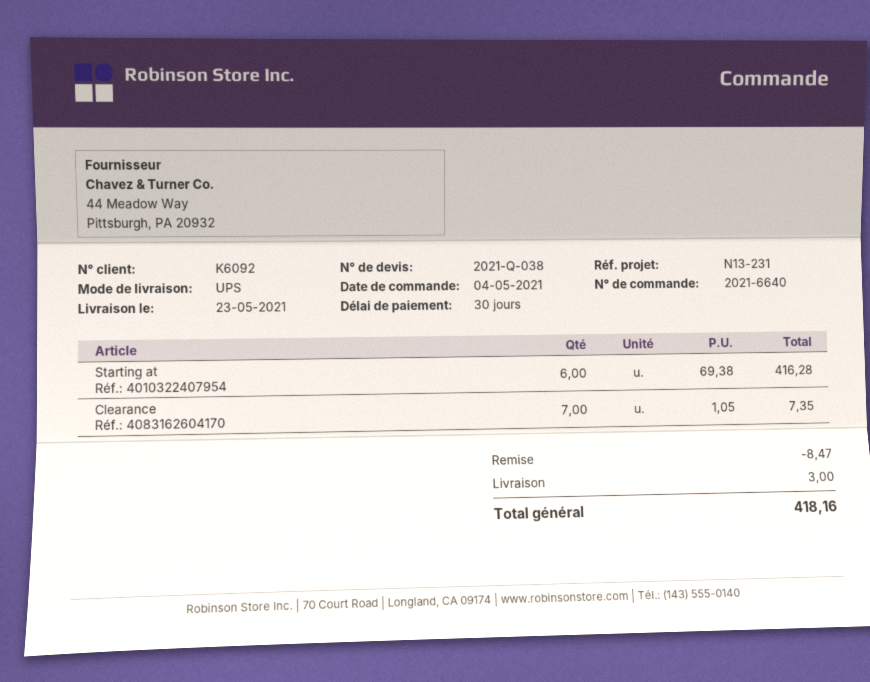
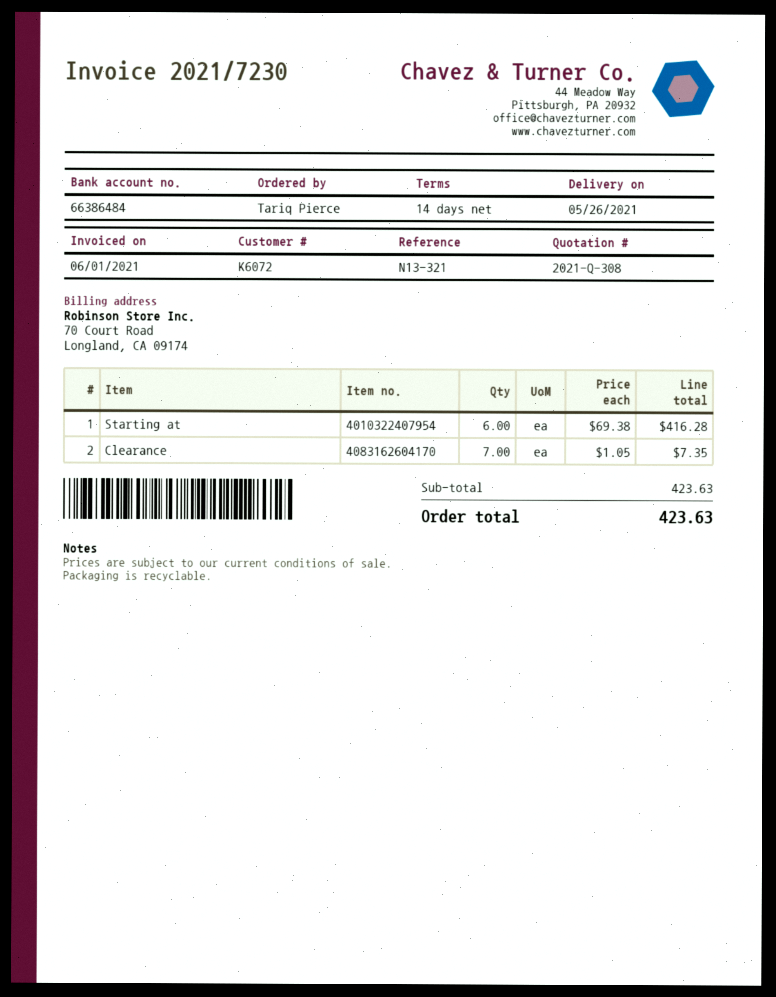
quote number: 2021-Q-038 -> 2021-Q-308
delivery date: 2021-05-23 -> 2021-05-26
payment terms: 30 days -> 14 days
customer number: K6092 -> K6072
reference: N13-231 -> N13-321
discount: 8.47 -> none
shipping: 3.00 -> none
total: 418.16 -> 423.63

